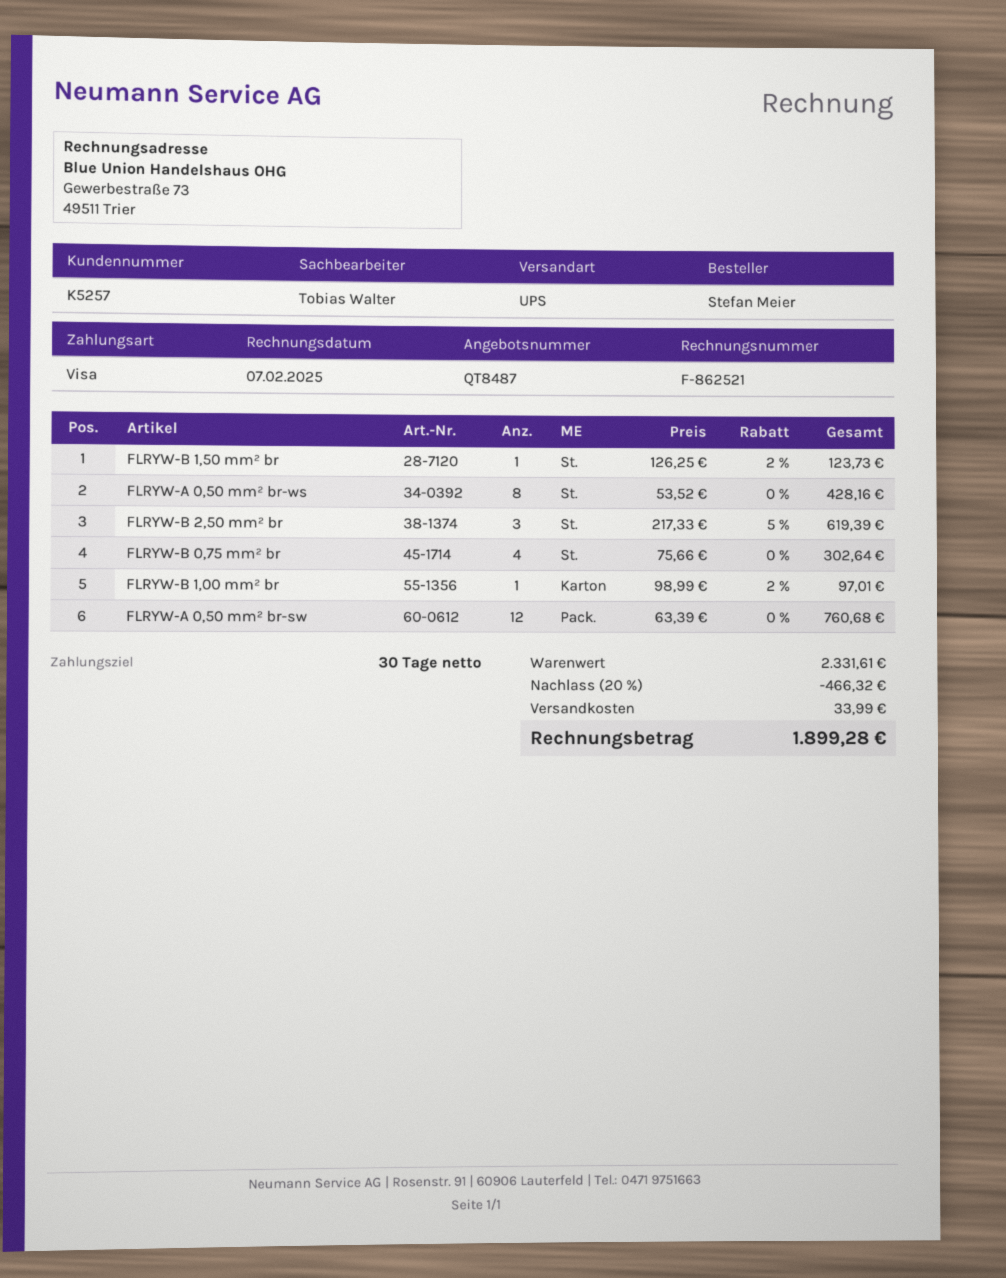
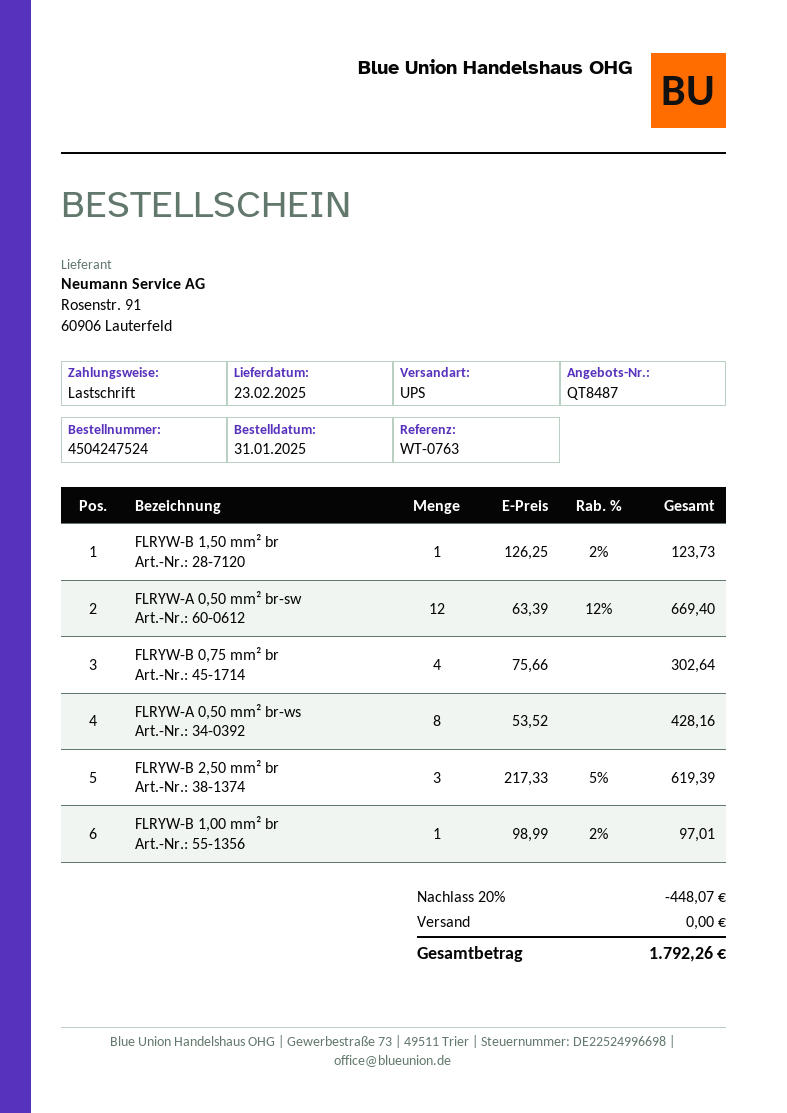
payment method: Visa -> direct debit
FLRYW-A 0,50 mm² br-sw: 12 x 63.39 = 760.68 -> 12 x 63.39 - 12% = 669.40
discount: 20% = 466.32 -> 20% = 448.07
shipping: 33.99 -> 0.00
total: 1899.28 -> 1792.26

